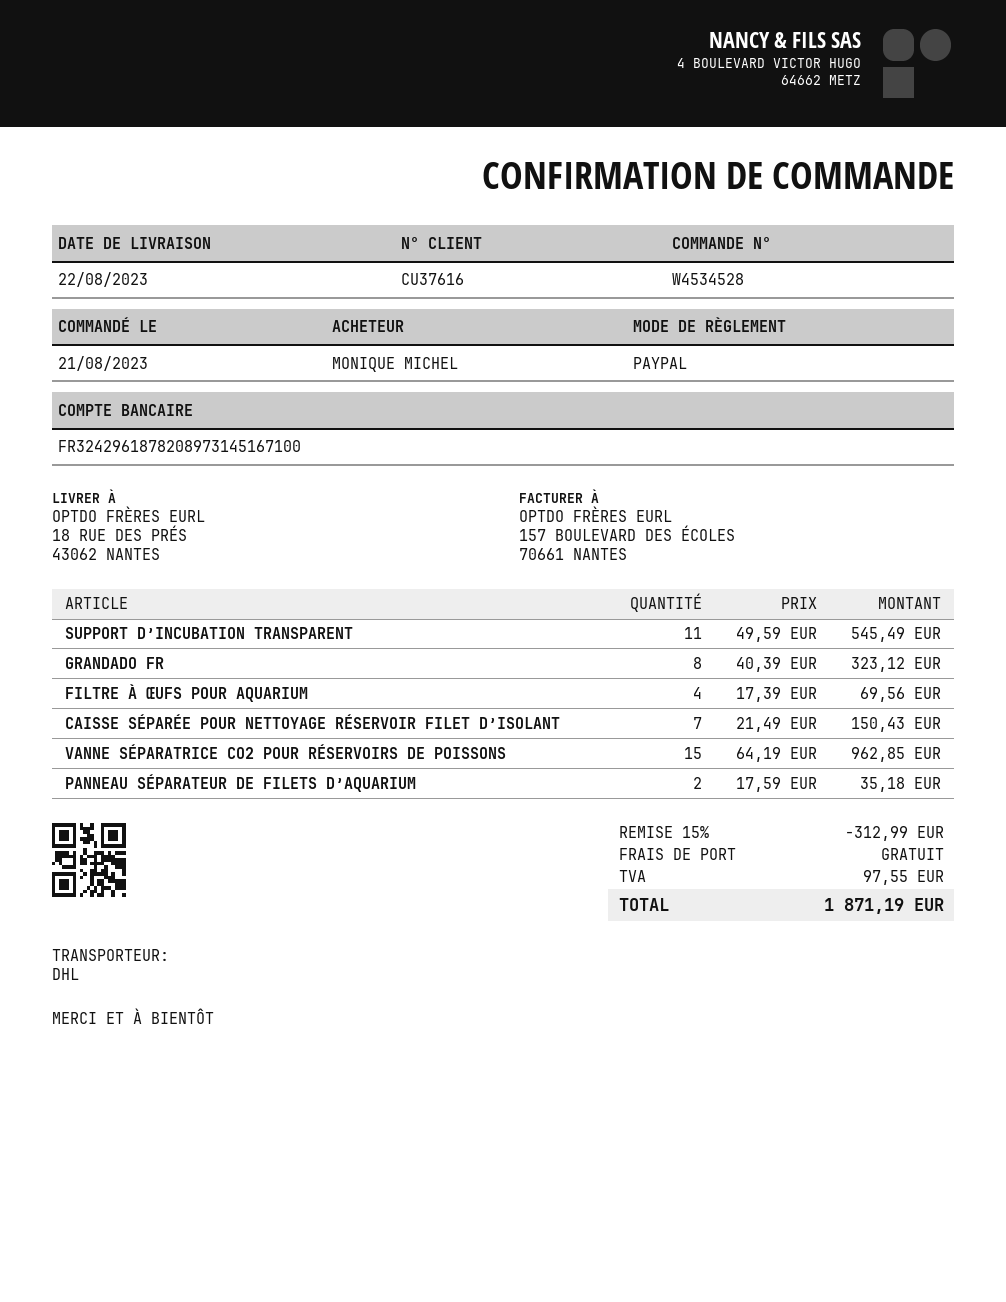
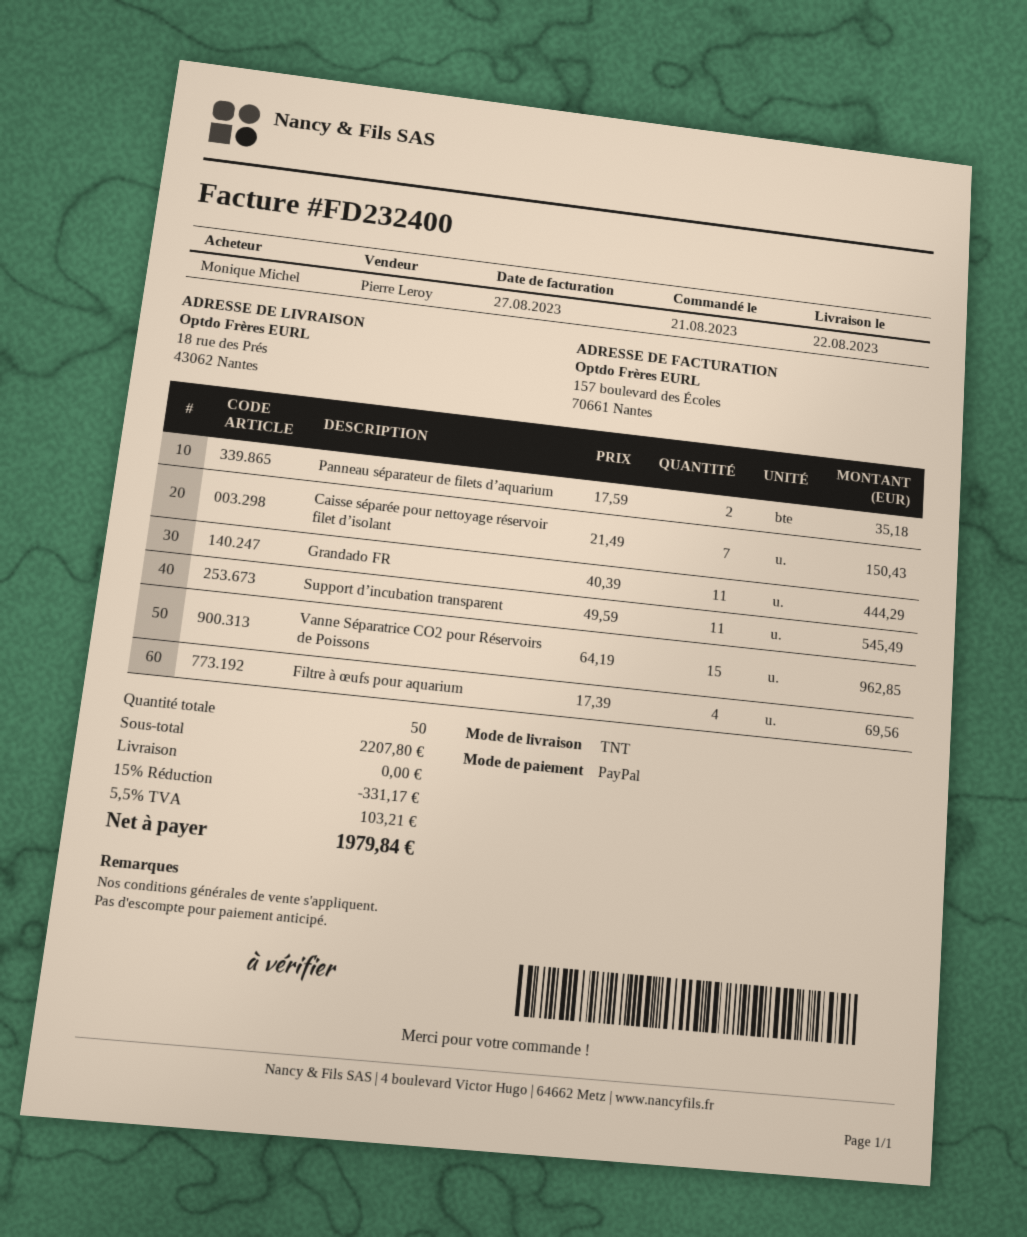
shipping method: DHL -> TNT
GRANDADO FR: 8 x 40.39 = 323.12 -> 11 x 40.39 = 444.29
discount: 15% = 312.99 -> 15% = 331.17
tax: 97.55 -> 103.21
total: 1871.19 -> 1979.84

